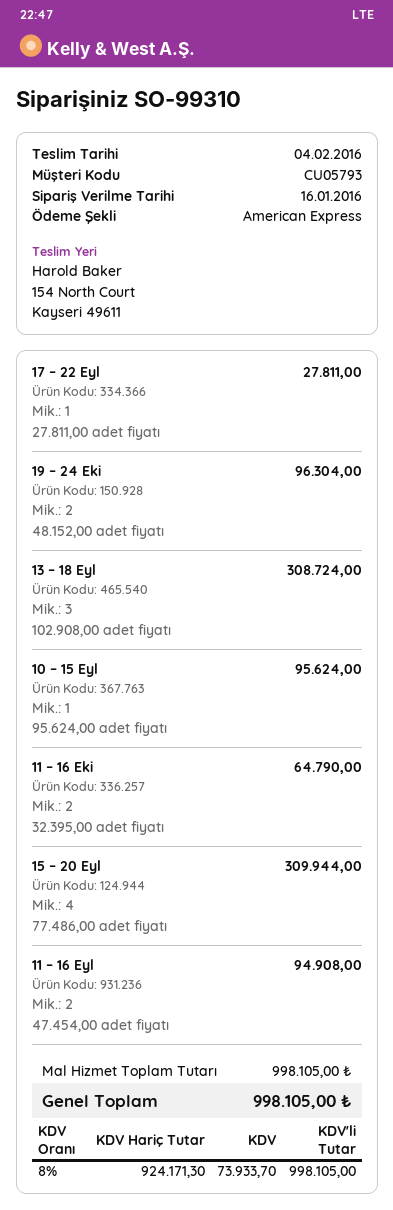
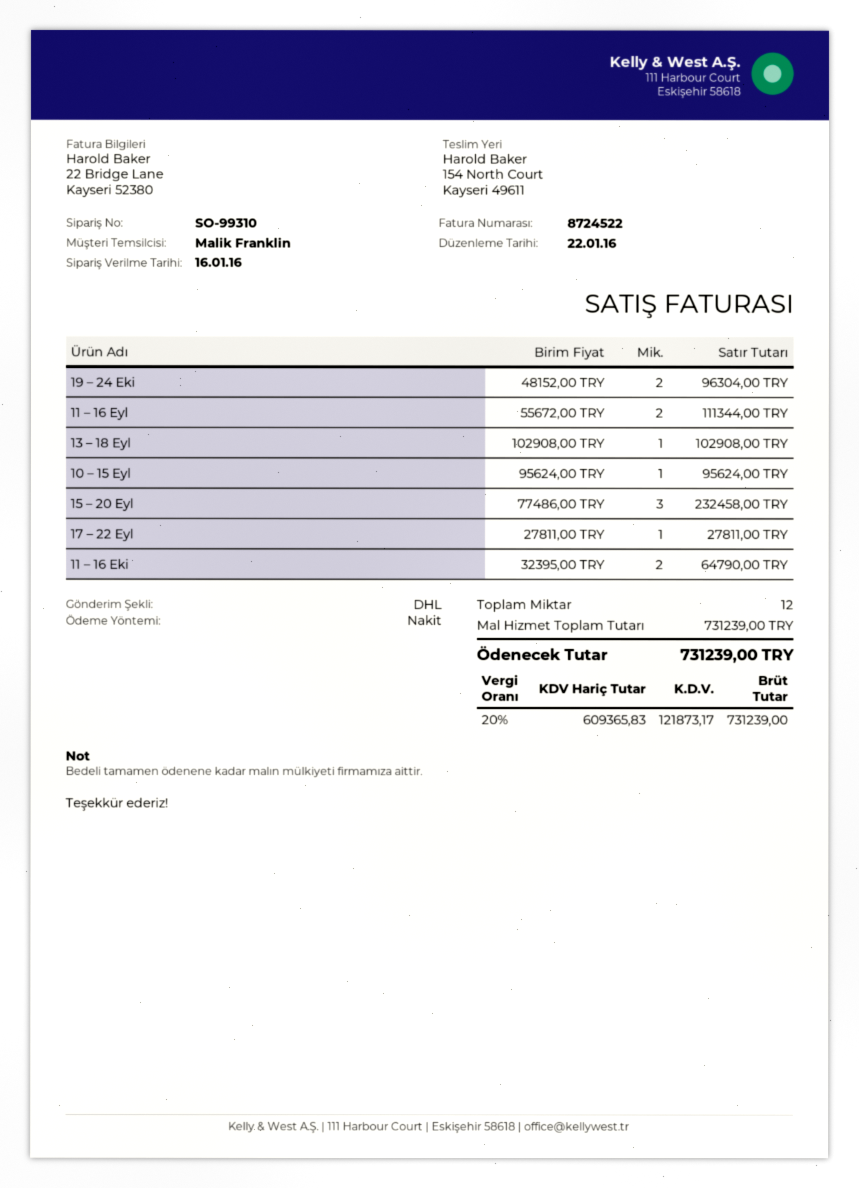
payment method: American Express -> cash
13 – 18 Eyl: 3 x 102908.00 = 308724.00 -> 1 x 102908.00 = 102908.00
15 – 20 Eyl: 4 x 77486.00 = 309944.00 -> 3 x 77486.00 = 232458.00
11 – 16 Eyl: 2 x 47454.00 = 94908.00 -> 2 x 55672.00 = 111344.00
subtotal: 998105.00 -> 731239.00
net: 924171.30 -> 609365.83
tax: 8% = 73933.70 -> 20% = 121873.17
total: 998105.00 -> 731239.00

